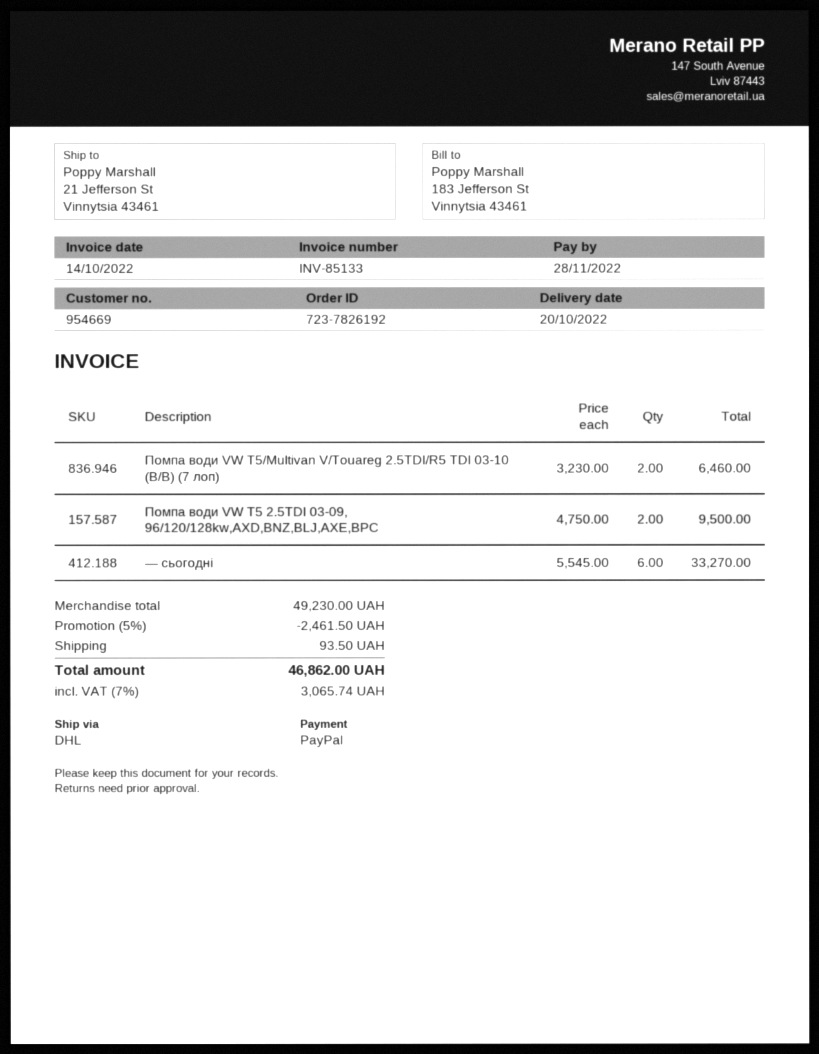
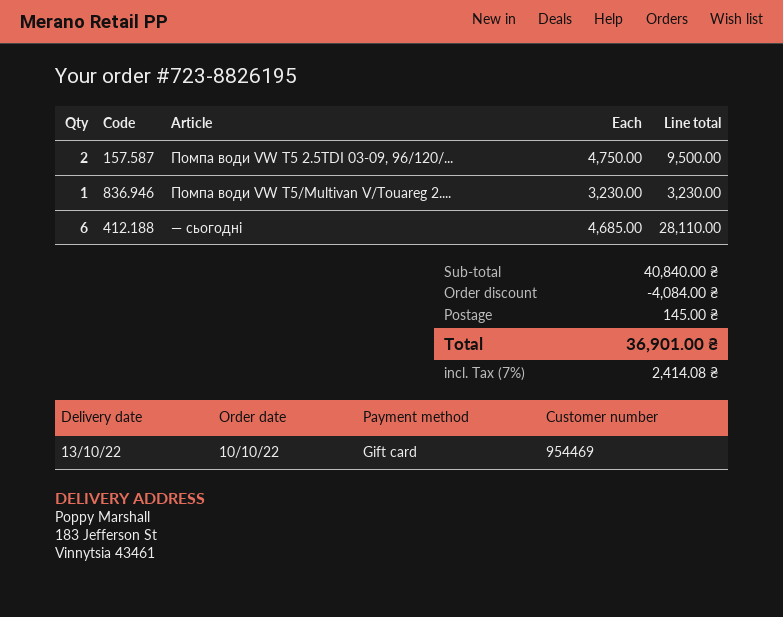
order number: 723-7826192 -> 723-8826195
delivery date: 2022-10-20 -> 2022-10-13
customer number: 954669 -> 954469
payment method: PayPal -> gift card
ship to: 21 Jefferson St, Vinnytsia 43461 -> 183 Jefferson St, Vinnytsia 43461
Помпа води VW T5/Multivan V/Touareg 2.5TDI/R5 TDI 03-10 (B/B) (7 лоп): 2 x 3230.00 = 6460.00 -> 1 x 3230.00 = 3230.00
— сьогодні: 6 x 5545.00 = 33270.00 -> 6 x 4685.00 = 28110.00
subtotal: 49230.00 -> 40840.00
discount: 2461.50 -> 4084.00
shipping: 93.50 -> 145.00
tax: 7% = 3065.74 -> 7% = 2414.08
total: 46862.00 -> 36901.00

